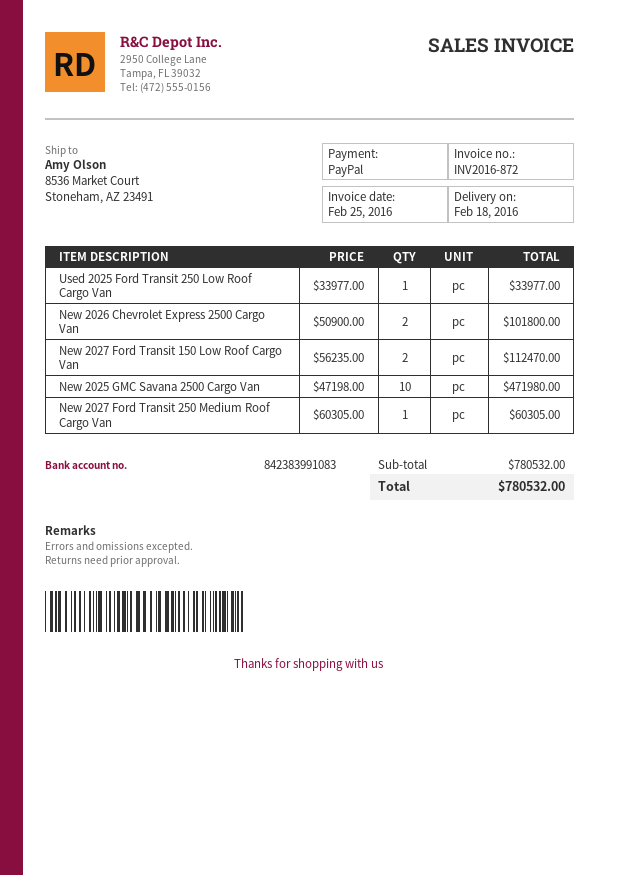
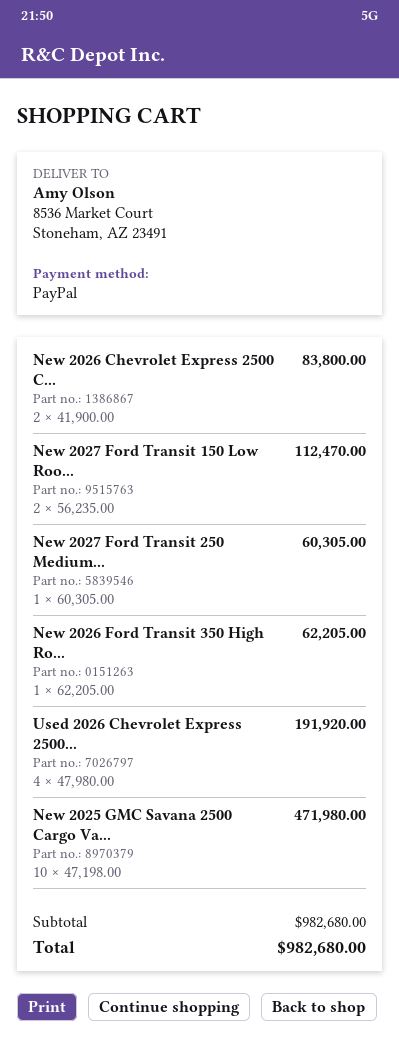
Used 2025 Ford Transit 250 Low Roof Cargo Van: 1 x 33977.00 = 33977.00 -> none
New 2026 Chevrolet Express 2500 Cargo Van: 2 x 50900.00 = 101800.00 -> 2 x 41900.00 = 83800.00
New 2026 Ford Transit 350 High Ro...: none -> 1 x 62205.00 = 62205.00
Used 2026 Chevrolet Express 2500...: none -> 4 x 47980.00 = 191920.00
subtotal: 780532.00 -> 982680.00
total: 780532.00 -> 982680.00

